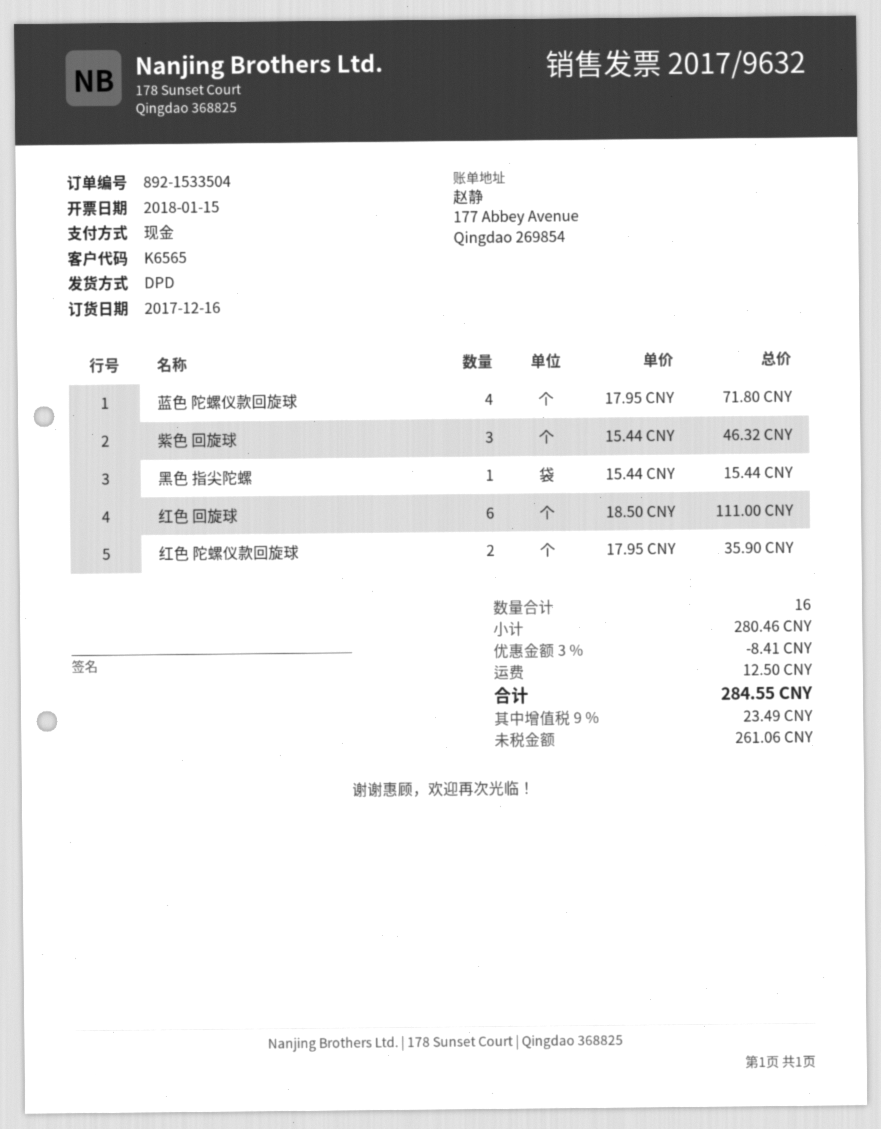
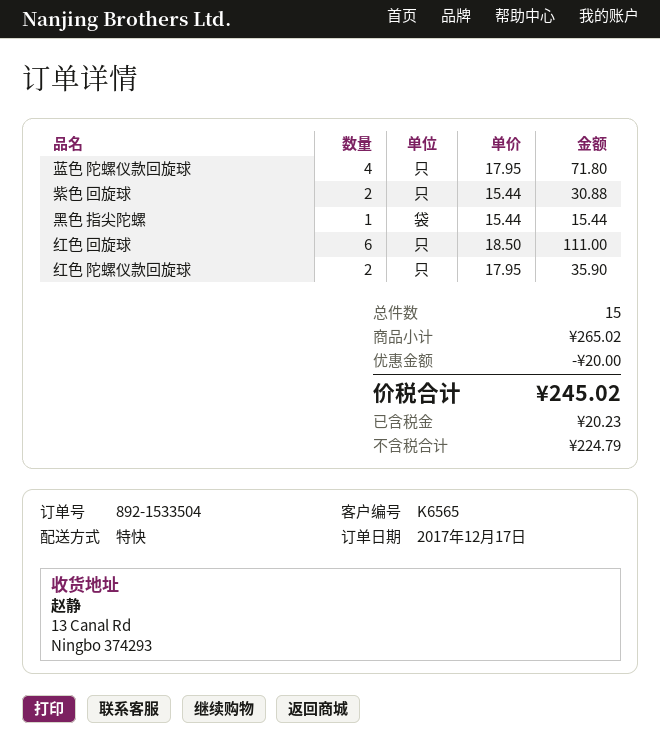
order date: 2017-12-16 -> 2017-12-17
shipping method: DPD -> express
紫色 回旋球: 3 x 15.44 = 46.32 -> 2 x 15.44 = 30.88
total quantity: 16 -> 15
subtotal: 280.46 -> 265.02
discount: 8.41 -> 20.00
shipping: 12.50 -> none
net: 261.06 -> 224.79
tax: 23.49 -> 20.23
total: 284.55 -> 245.02

